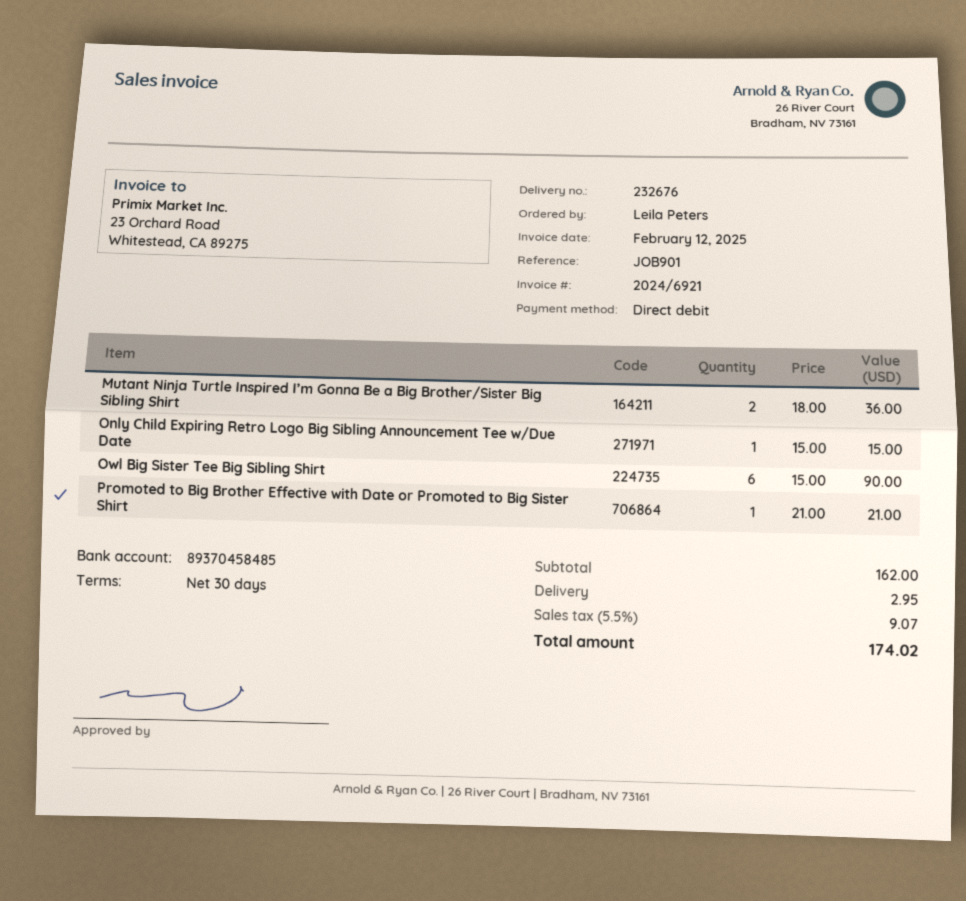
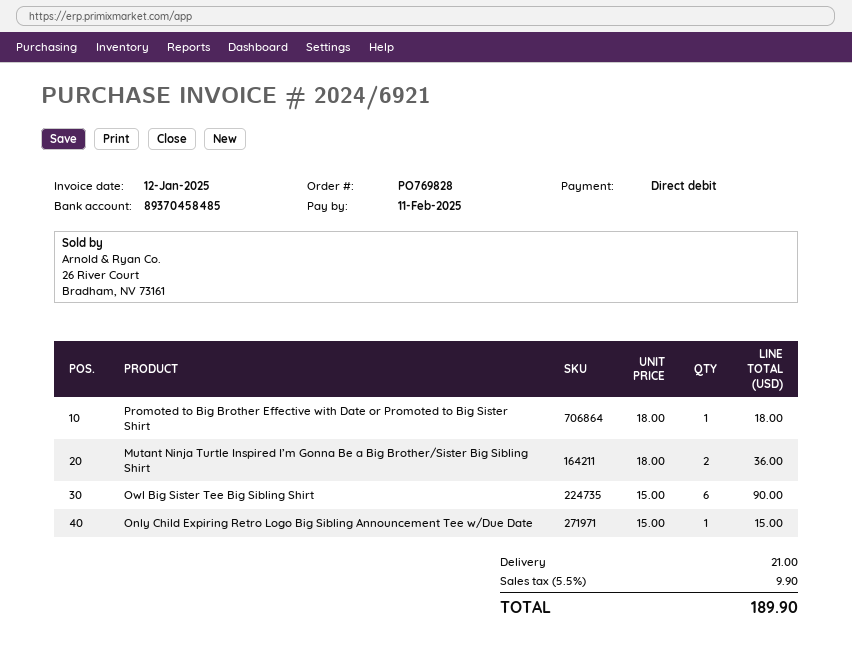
invoice date: 2025-02-12 -> 2025-01-12
Promoted to Big Brother Effective with Date or Promoted to Big Sister Shirt: 1 x 21.00 = 21.00 -> 1 x 18.00 = 18.00
shipping: 2.95 -> 21.00
tax: 5.5% = 9.07 -> 5.5% = 9.90
total: 174.02 -> 189.90

